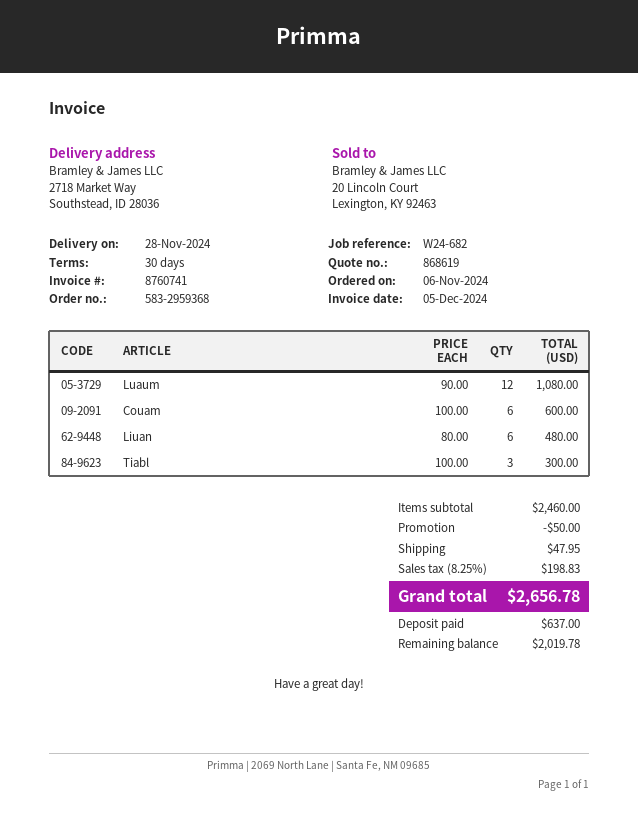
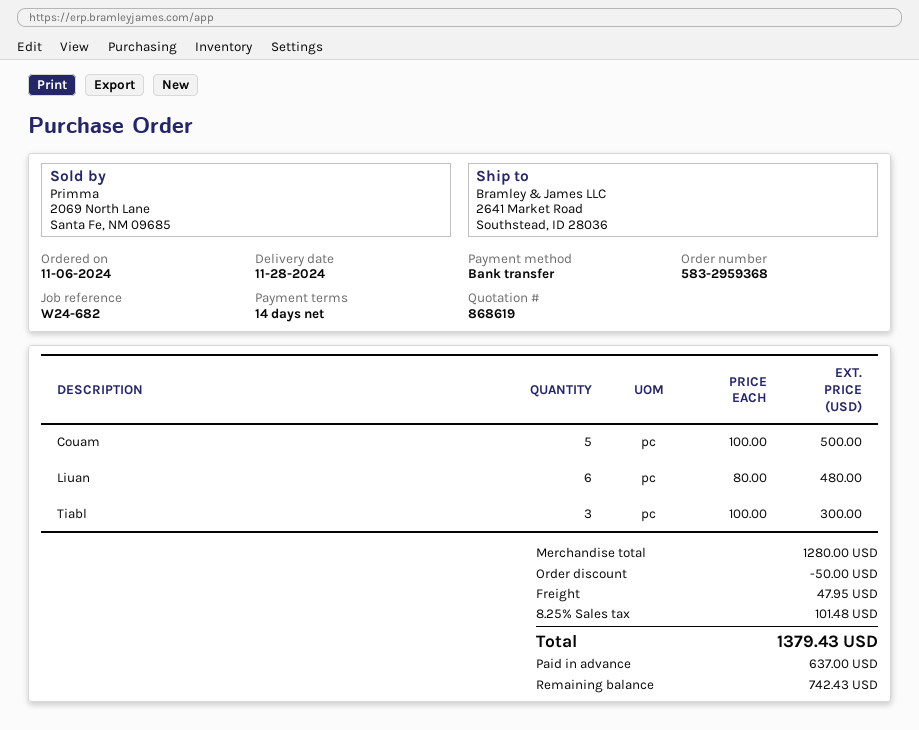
payment terms: 30 days -> 14 days
ship to: 2718 Market Way, Southstead, ID 28036 -> 2641 Market Road, Southstead, ID 28036
Luaum: 12 x 90.00 = 1080.00 -> none
Couam: 6 x 100.00 = 600.00 -> 5 x 100.00 = 500.00
subtotal: 2460.00 -> 1280.00
tax: 8.25% = 198.83 -> 8.25% = 101.48
total: 2656.78 -> 1379.43
balance: 2019.78 -> 742.43

